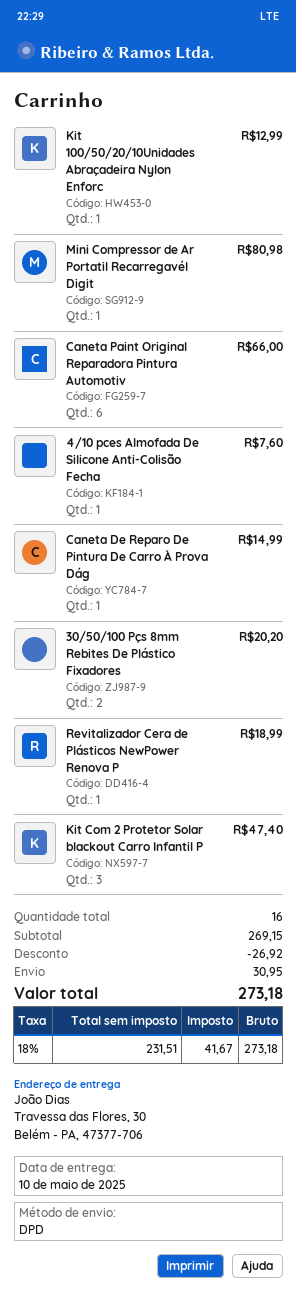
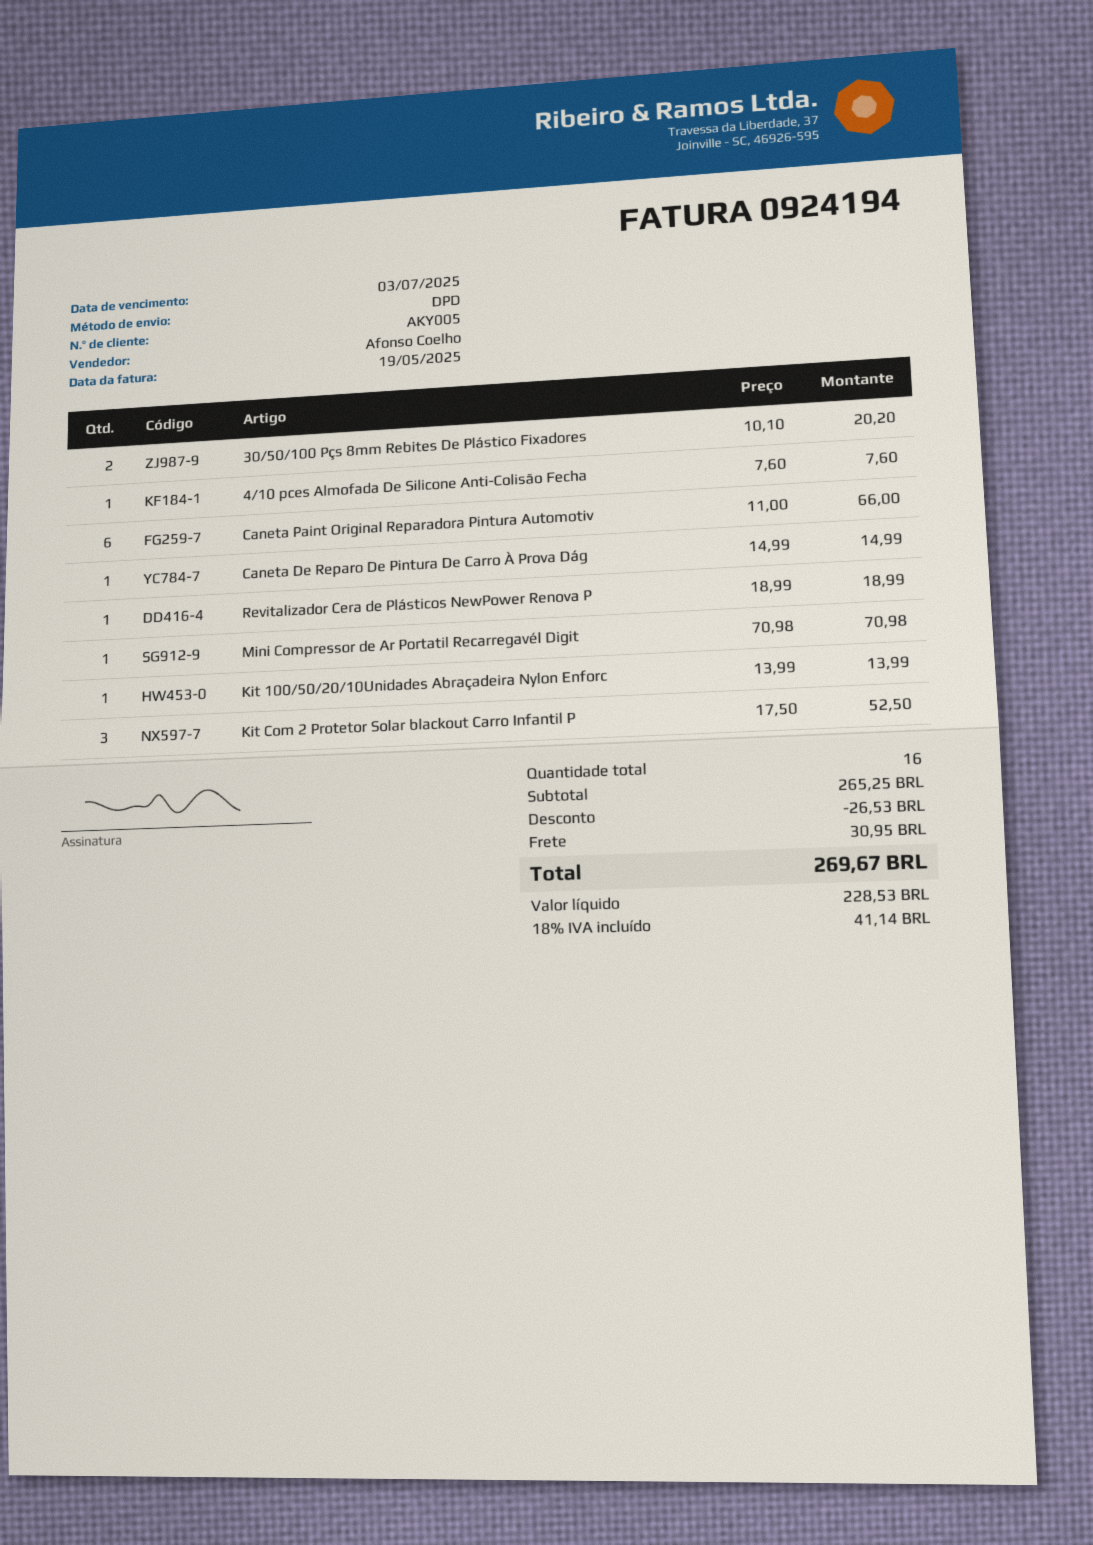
Kit 100/50/20/10Unidades Abraçadeira Nylon Enforc: 1 for 12.99 -> 1 for 13.99
Mini Compressor de Ar Portatil Recarregavél Digit: 1 for 80.98 -> 1 for 70.98
Kit Com 2 Protetor Solar blackout Carro Infantil P: 3 for 47.40 -> 3 for 52.50
subtotal: 269.15 -> 265.25
discount: 26.92 -> 26.53
net: 231.51 -> 228.53
tax: 18% = 41.67 -> 18% = 41.14
total: 273.18 -> 269.67

